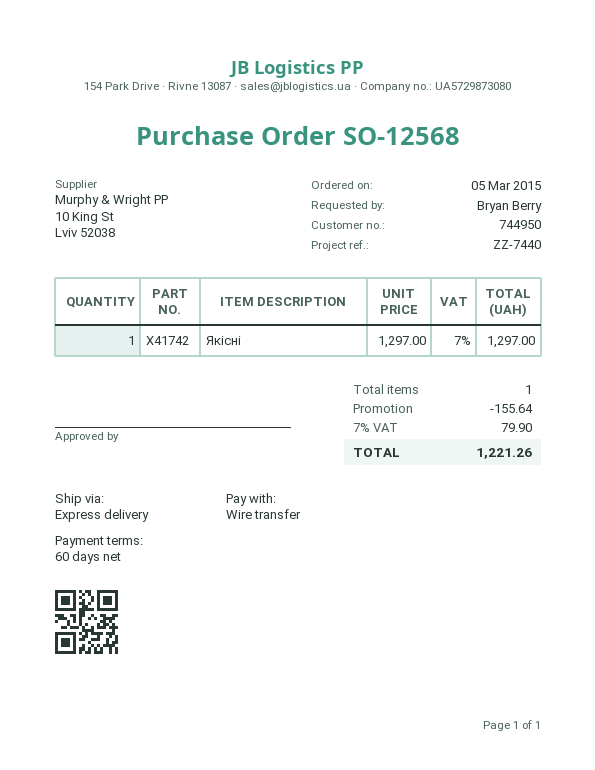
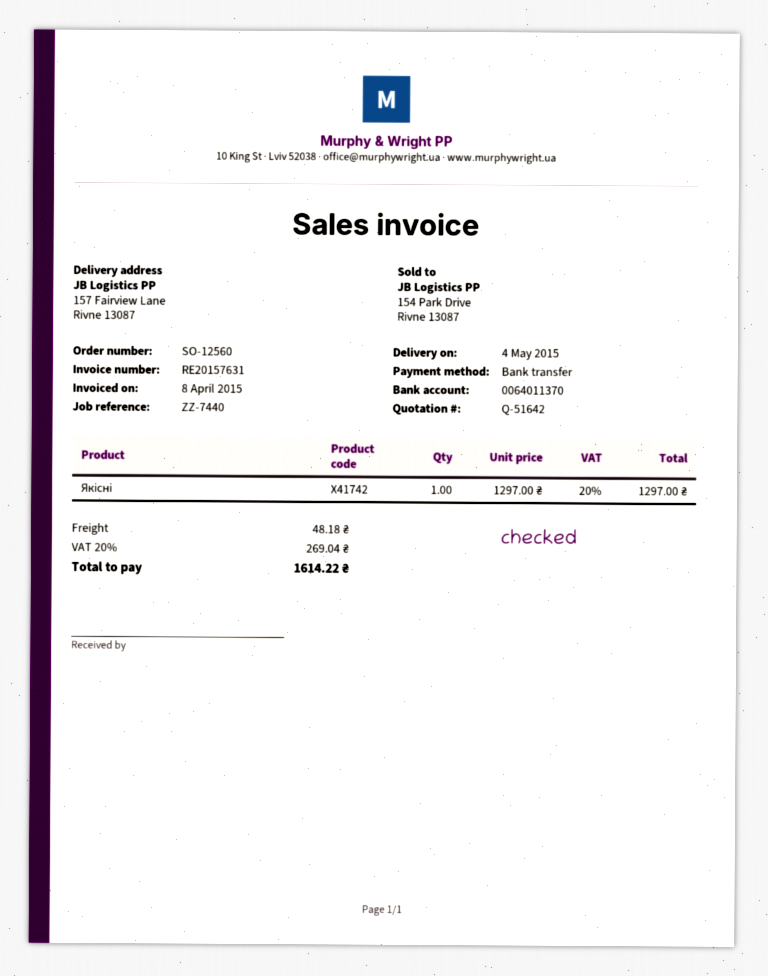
order number: SO-12568 -> SO-12560
discount: 155.64 -> none
shipping: none -> 48.18
tax: 7% = 79.90 -> 20% = 269.04
total: 1221.26 -> 1614.22

